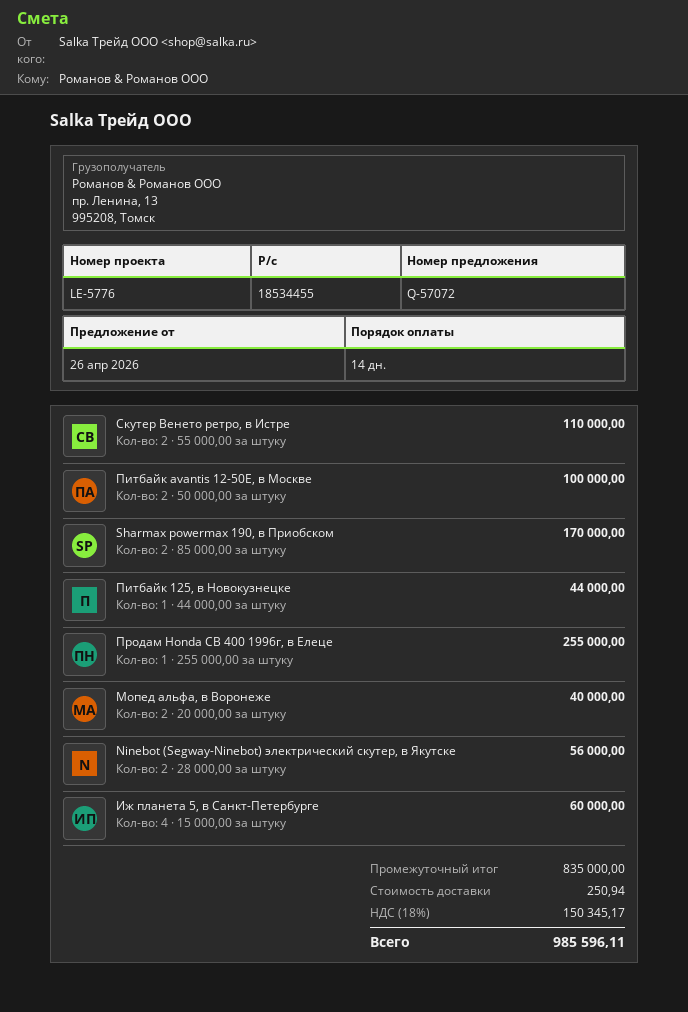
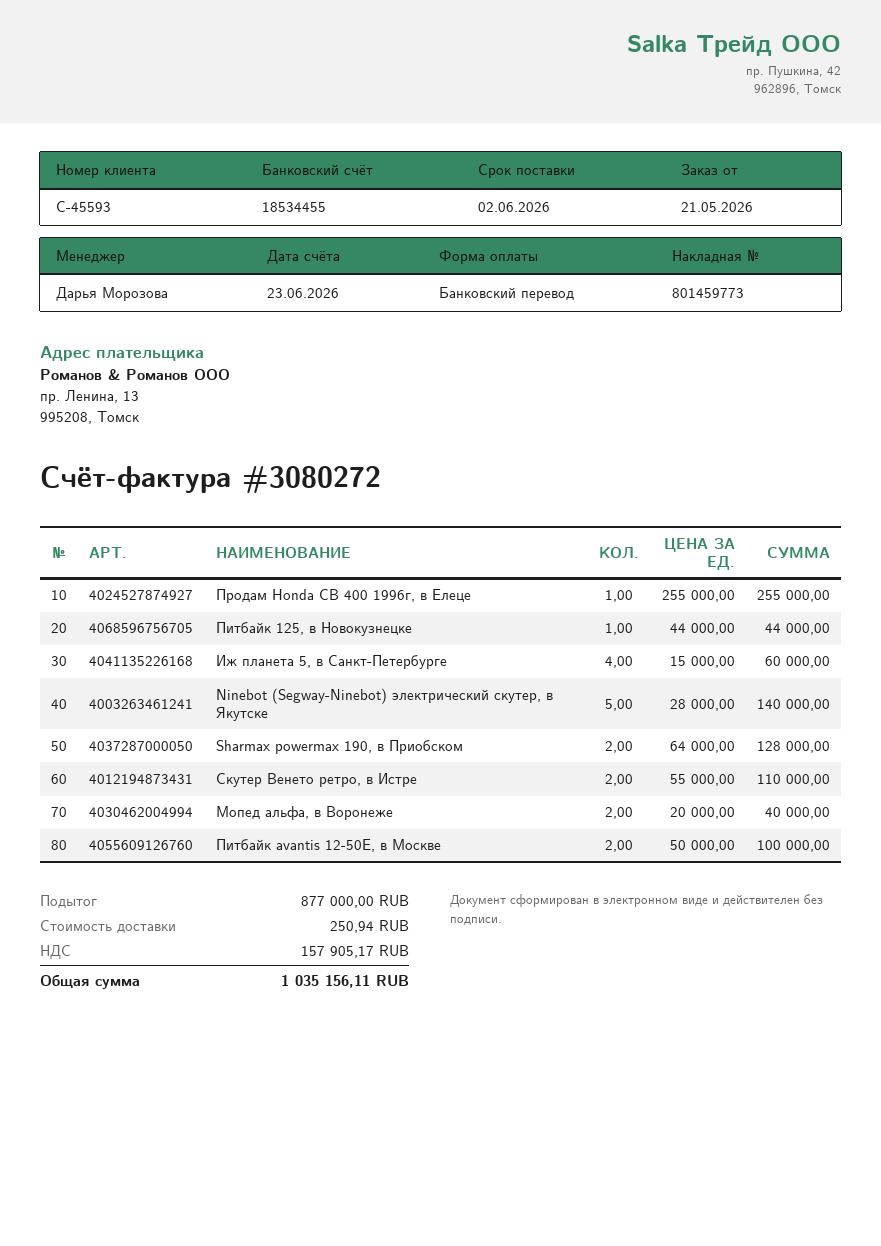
Sharmax powermax 190, в Приобском: 2 x 85000.00 = 170000.00 -> 2 x 64000.00 = 128000.00
Ninebot (Segway-Ninebot) электрический скутер, в Якутске: 2 x 28000.00 = 56000.00 -> 5 x 28000.00 = 140000.00
subtotal: 835000.00 -> 877000.00
tax: 150345.17 -> 157905.17
total: 985596.11 -> 1035156.11

